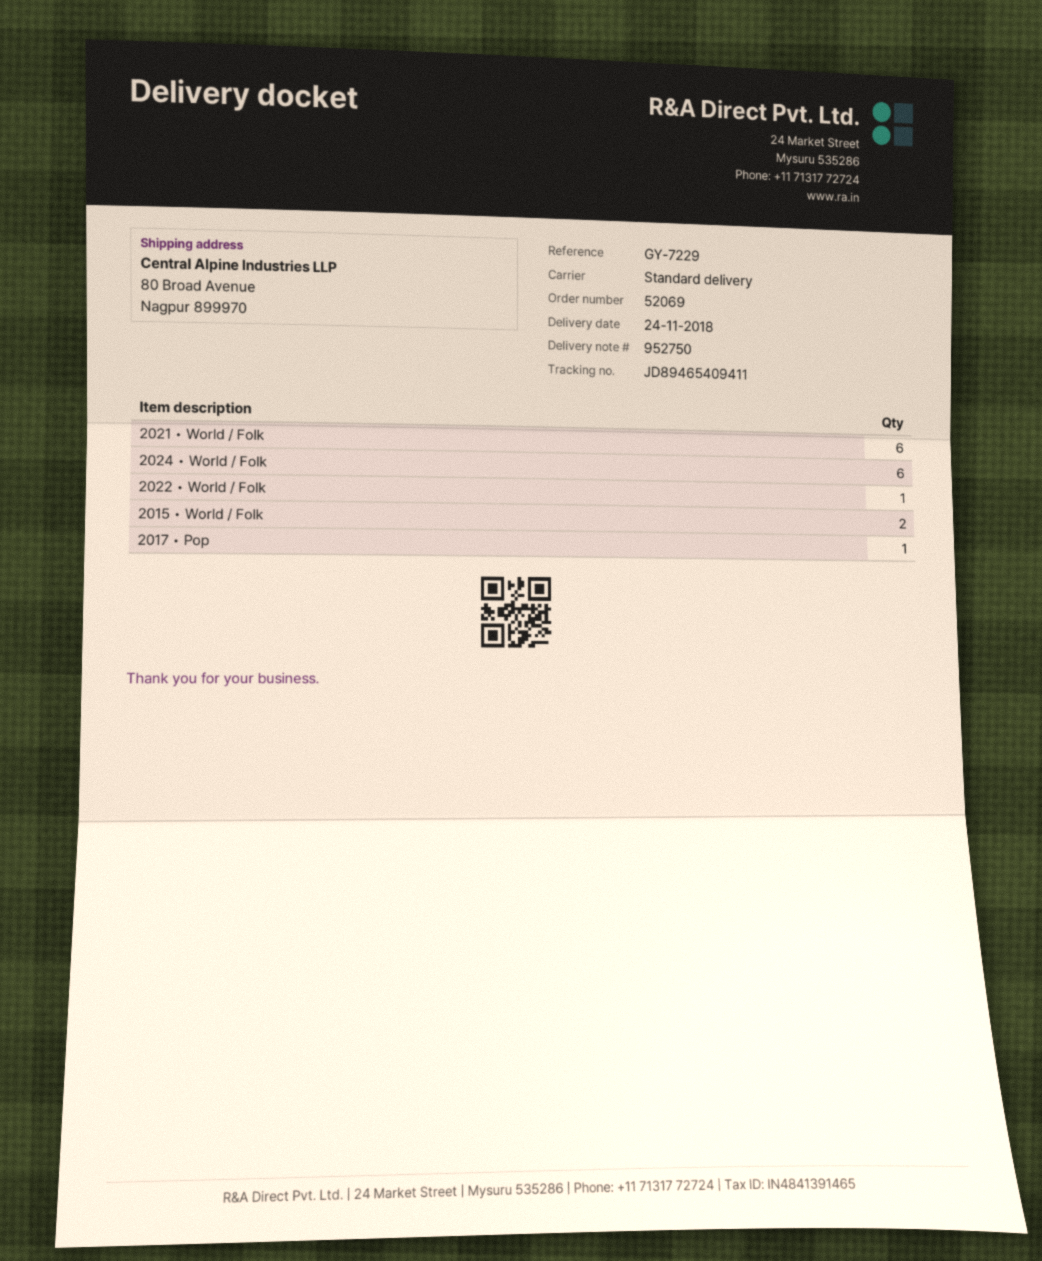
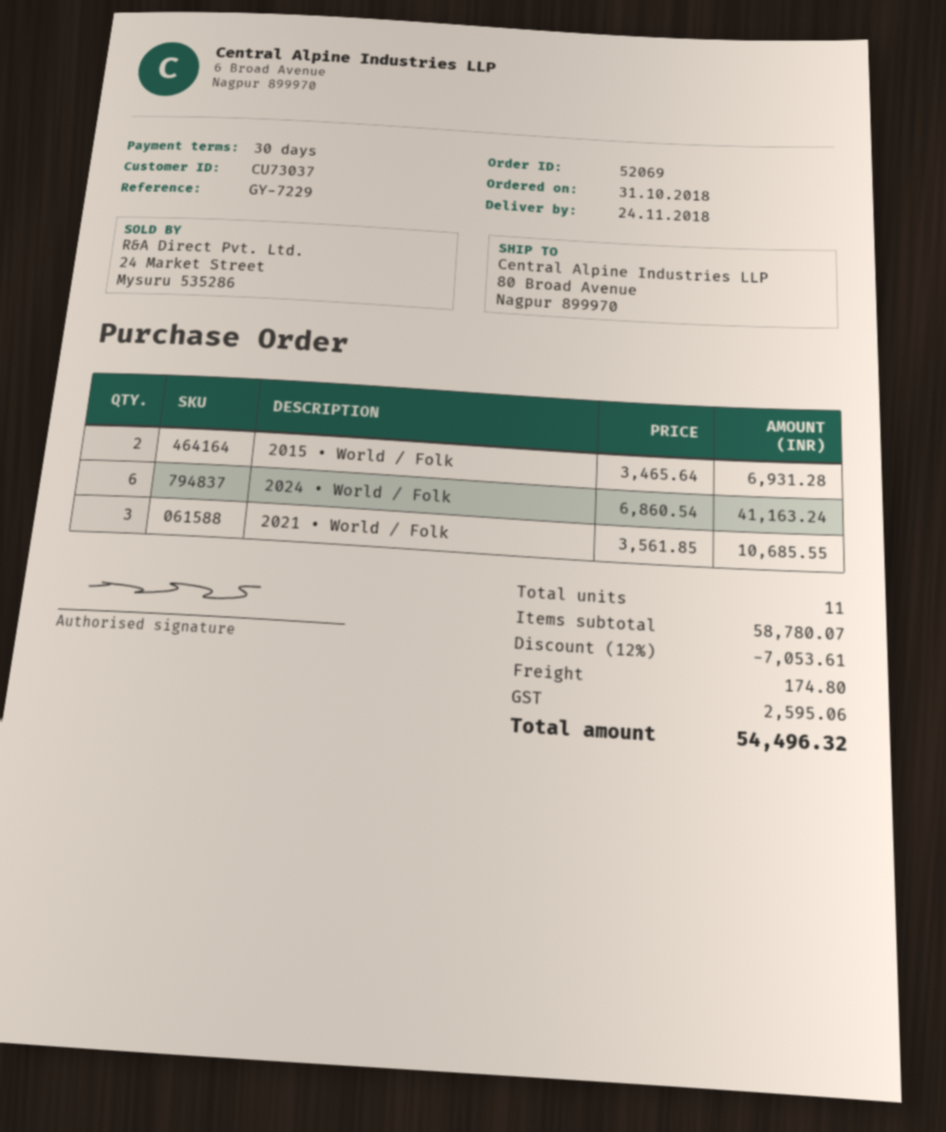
2021 • World / Folk: 6 -> 3
2022 • World / Folk: 1 -> none
2017 • Pop: 1 -> none

